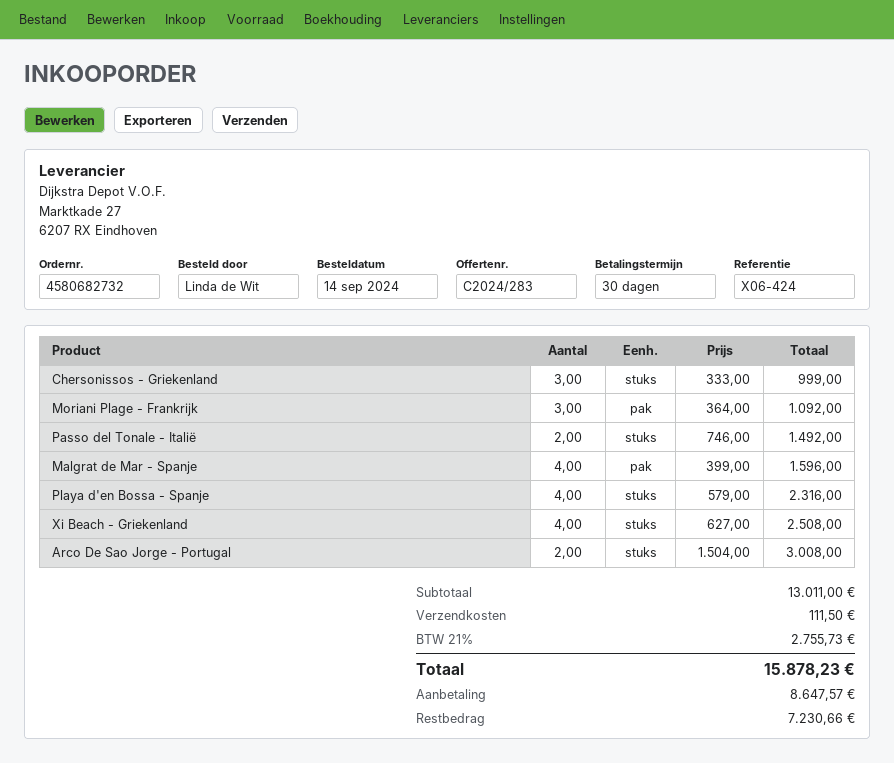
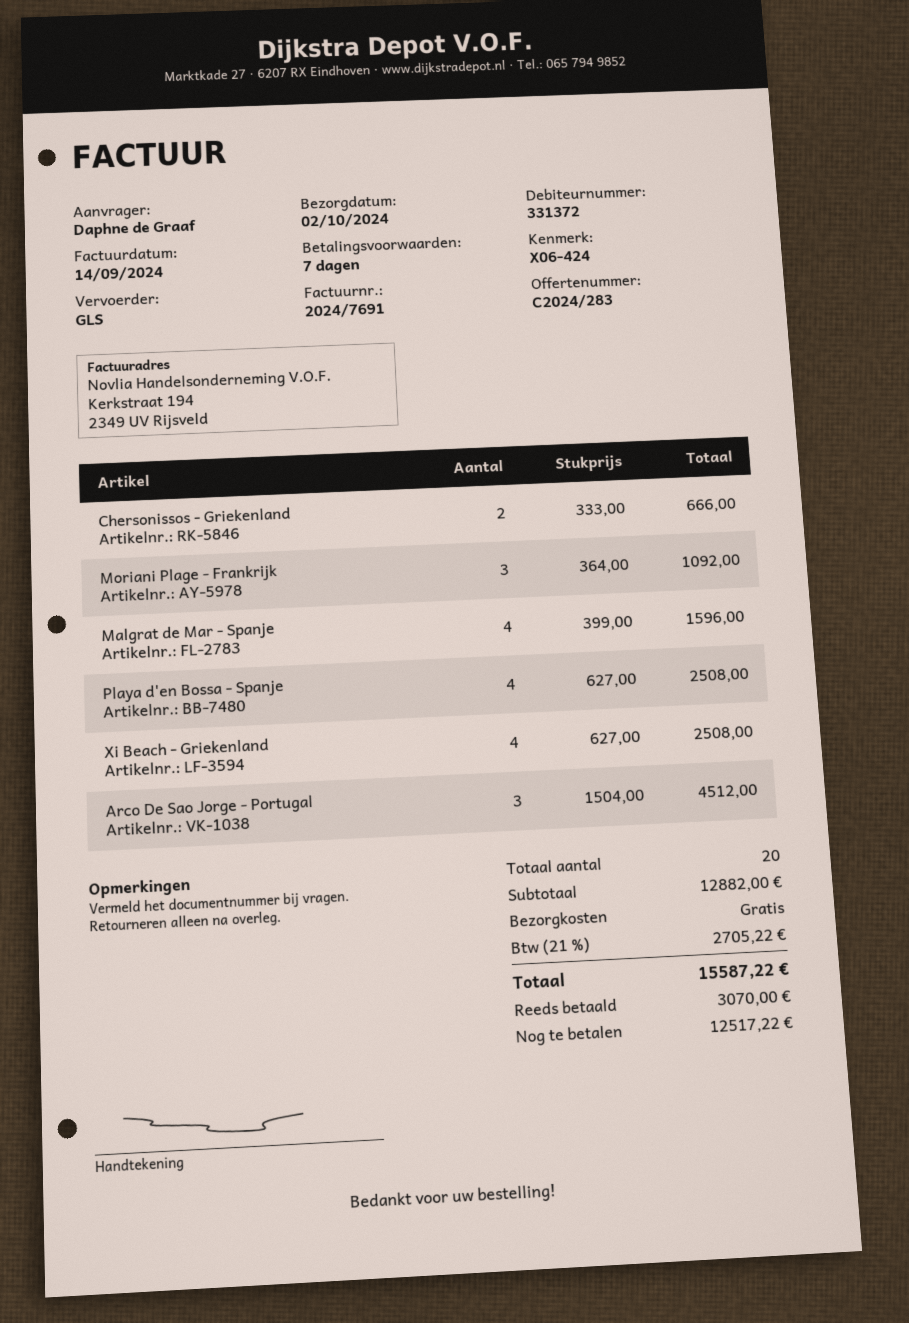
payment terms: 30 days -> 7 days
ordered by: Linda de Wit -> Daphne de Graaf
Chersonissos - Griekenland: 3 x 333.00 = 999.00 -> 2 x 333.00 = 666.00
Passo del Tonale - Italië: 2 x 746.00 = 1492.00 -> none
Playa d'en Bossa - Spanje: 4 x 579.00 = 2316.00 -> 4 x 627.00 = 2508.00
Arco De Sao Jorge - Portugal: 2 x 1504.00 = 3008.00 -> 3 x 1504.00 = 4512.00
subtotal: 13011.00 -> 12882.00
shipping: 111.50 -> 0.00
tax: 21% = 2755.73 -> 21% = 2705.22
total: 15878.23 -> 15587.22
deposit: 8647.57 -> 3070.00
balance: 7230.66 -> 12517.22

